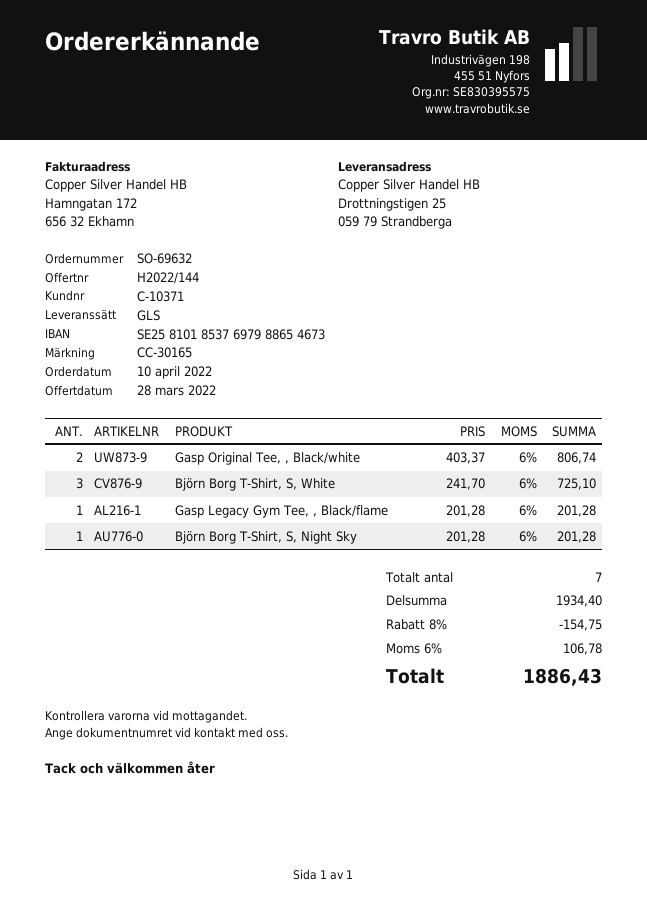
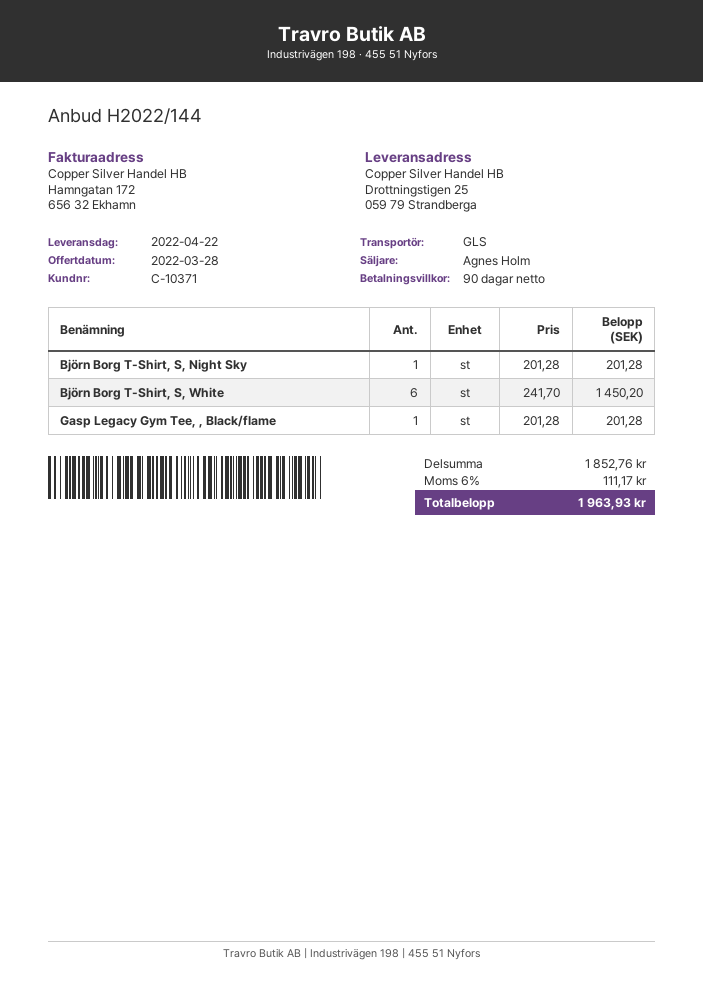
Gasp Original Tee, , Black/white: 2 x 403.37 = 806.74 -> none
Björn Borg T-Shirt, S, White: 3 x 241.70 = 725.10 -> 6 x 241.70 = 1450.20
subtotal: 1934.40 -> 1852.76
discount: 8% = 154.75 -> none
tax: 6% = 106.78 -> 6% = 111.17
total: 1886.43 -> 1963.93

